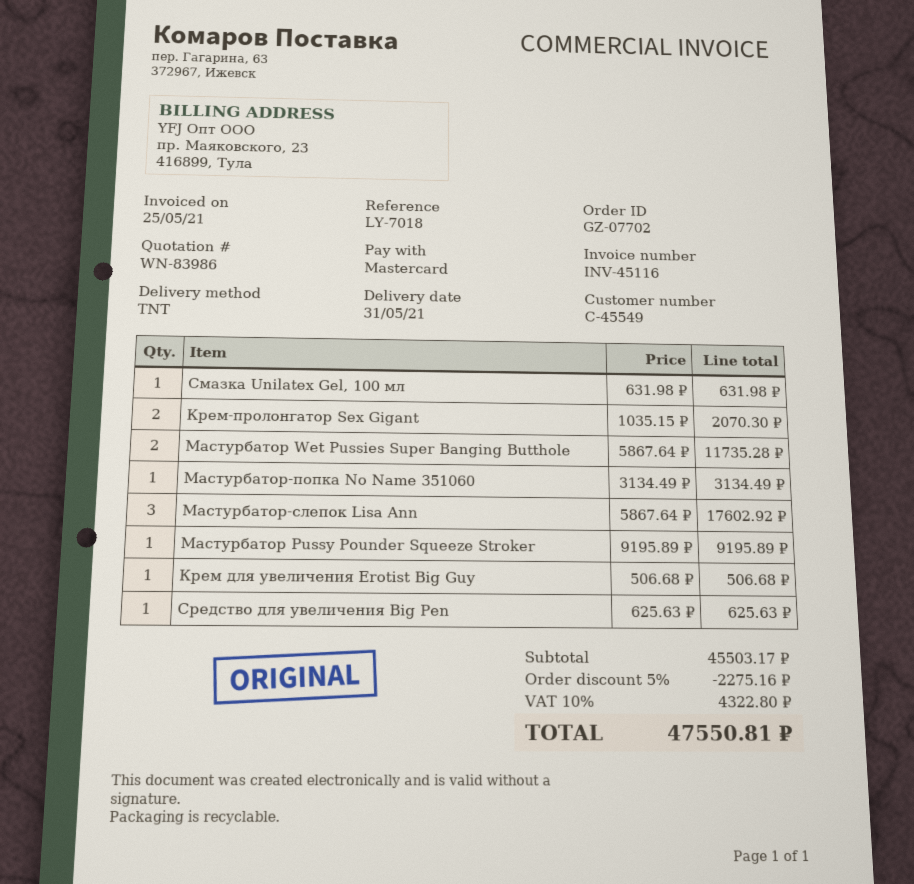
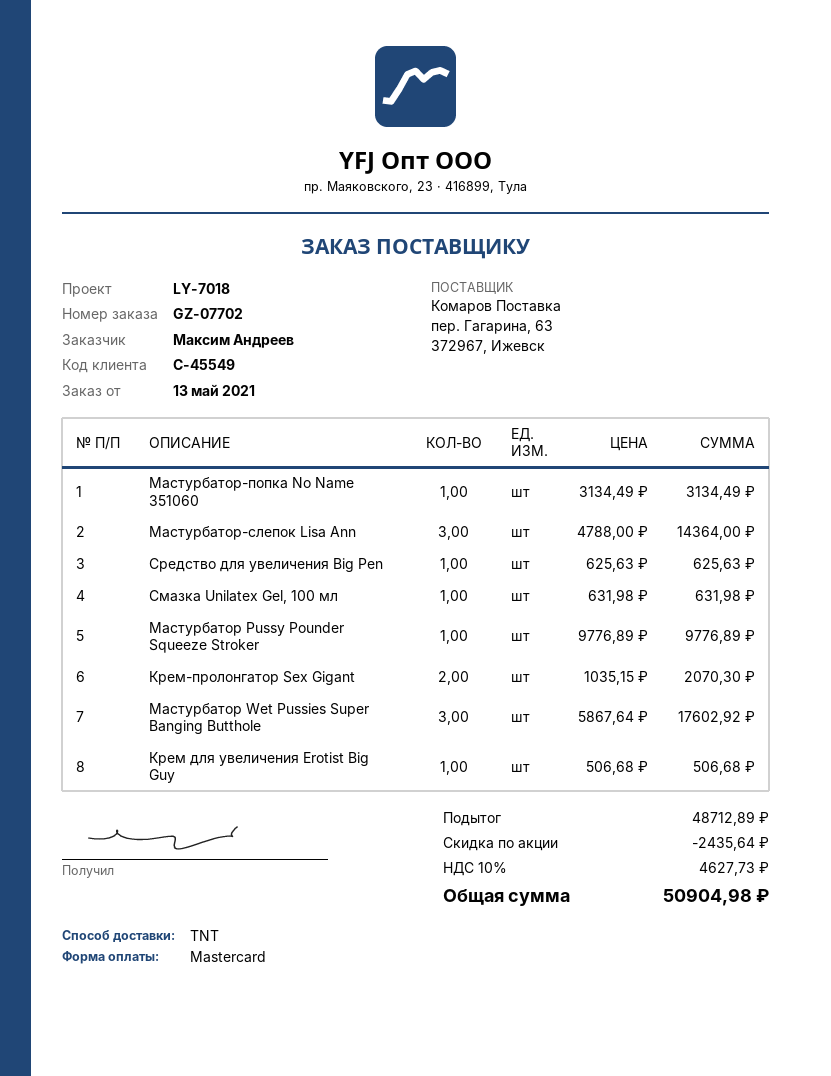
Мастурбатор Wet Pussies Super Banging Butthole: 2 x 5867.64 = 11735.28 -> 3 x 5867.64 = 17602.92
Мастурбатор-слепок Lisa Ann: 3 x 5867.64 = 17602.92 -> 3 x 4788.00 = 14364.00
Мастурбатор Pussy Pounder Squeeze Stroker: 1 x 9195.89 = 9195.89 -> 1 x 9776.89 = 9776.89
subtotal: 45503.17 -> 48712.89
discount: 2275.16 -> 2435.64
tax: 10% = 4322.80 -> 10% = 4627.73
total: 47550.81 -> 50904.98

